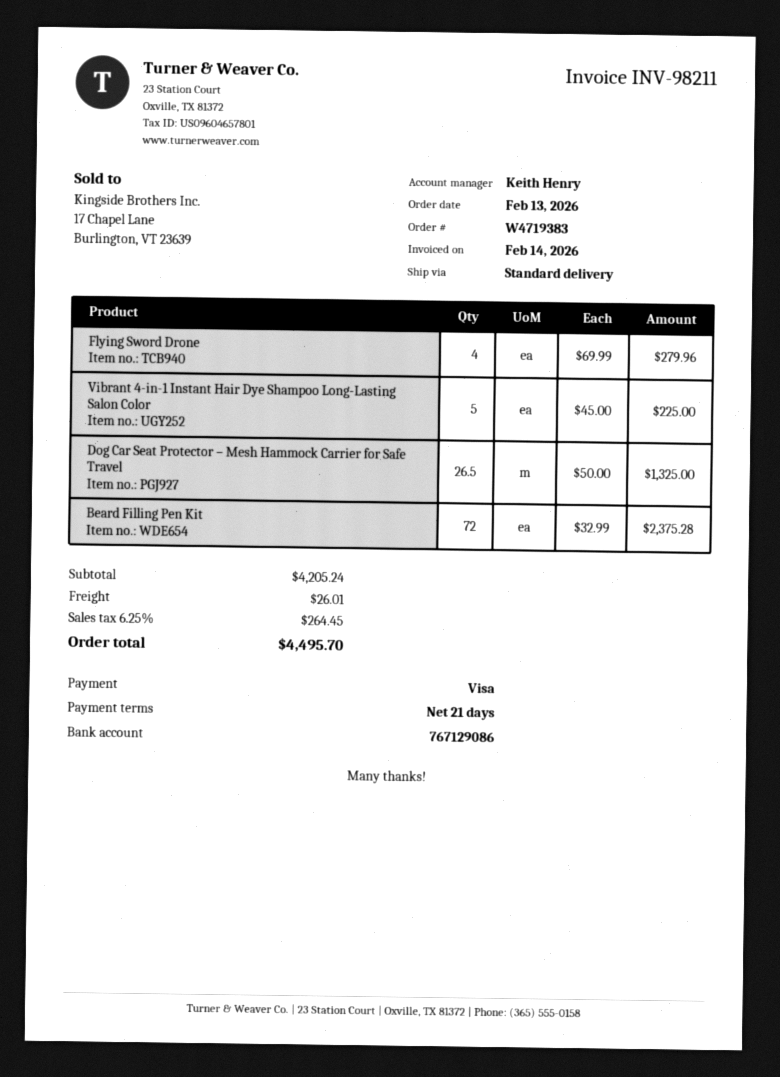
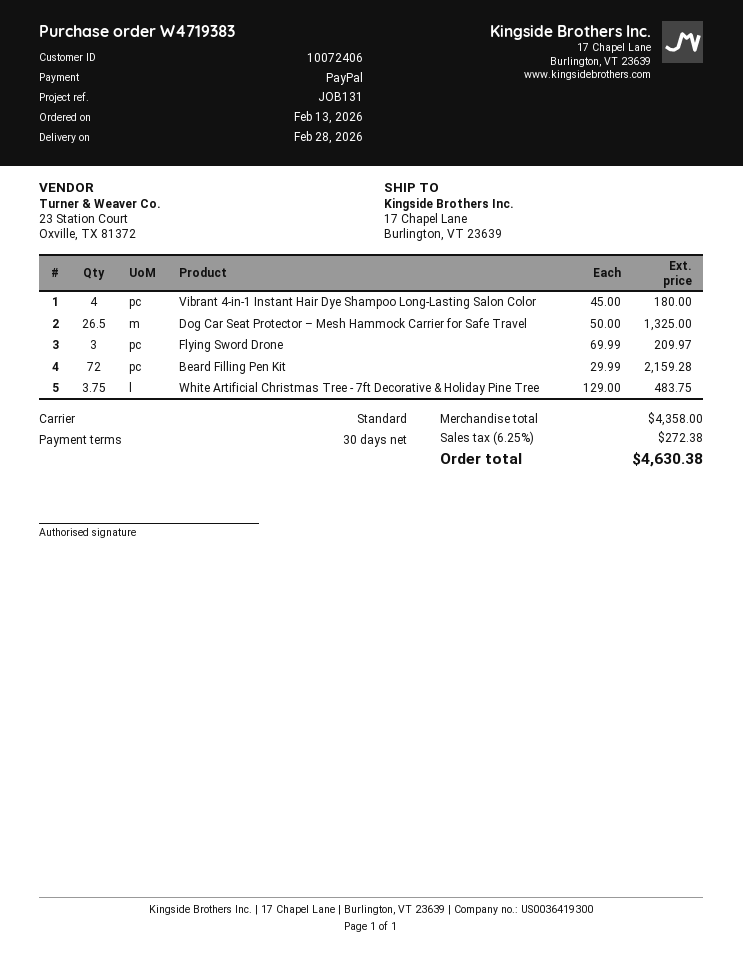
payment terms: 21 days -> 30 days
payment method: Visa -> PayPal
Flying Sword Drone: 4 x 69.99 = 279.96 -> 3 x 69.99 = 209.97
Vibrant 4-in-1 Instant Hair Dye Shampoo Long-Lasting Salon Color: 5 x 45.00 = 225.00 -> 4 x 45.00 = 180.00
Beard Filling Pen Kit: 72 x 32.99 = 2375.28 -> 72 x 29.99 = 2159.28
White Artificial Christmas Tree - 7ft Decorative & Holiday Pine Tree: none -> 3.75 x 129.00 = 483.75
subtotal: 4205.24 -> 4358.00
shipping: 26.01 -> none
tax: 6.25% = 264.45 -> 6.25% = 272.38
total: 4495.70 -> 4630.38

